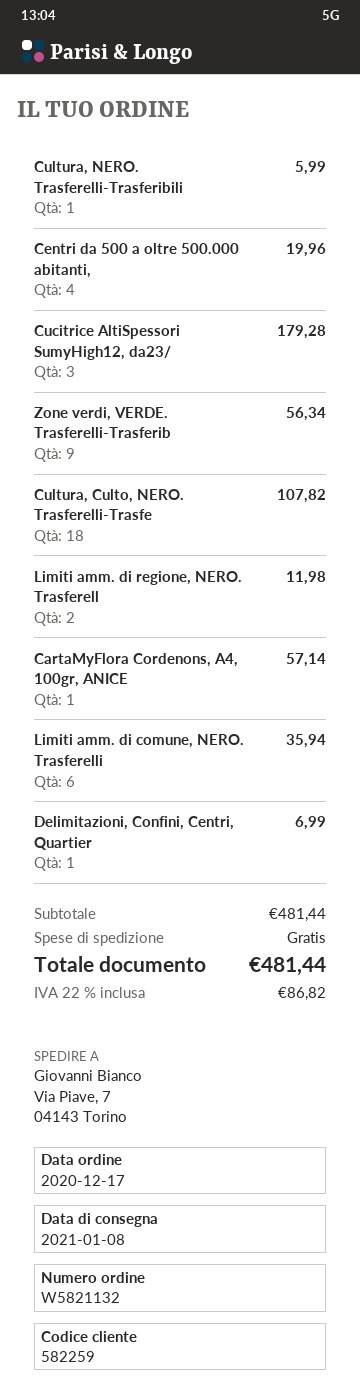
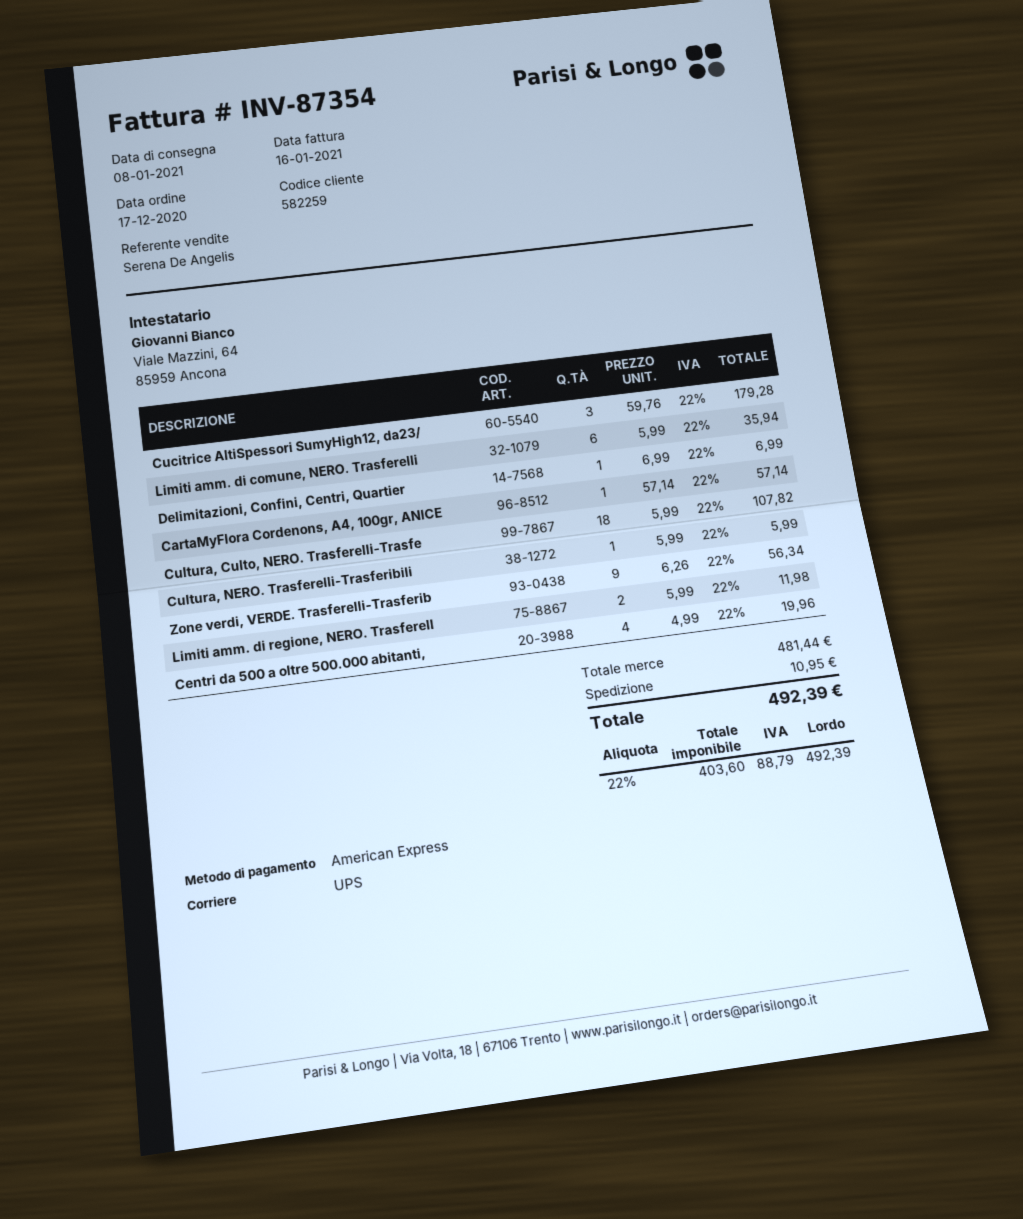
shipping: 0.00 -> 10.95
tax: 22% = 86.82 -> 22% = 88.79
total: 481.44 -> 492.39

